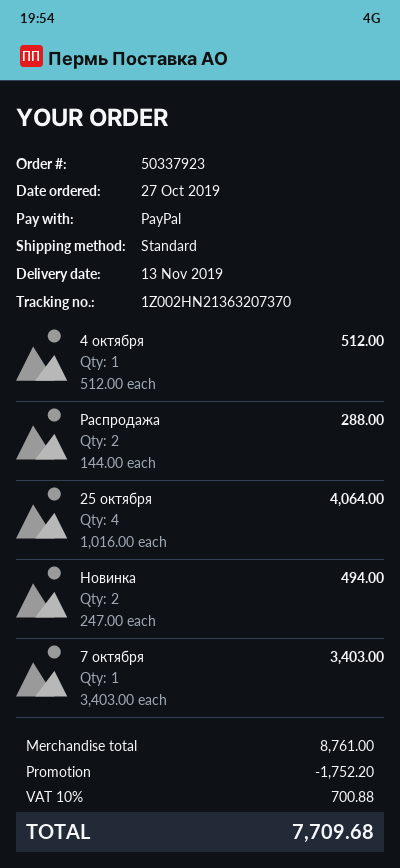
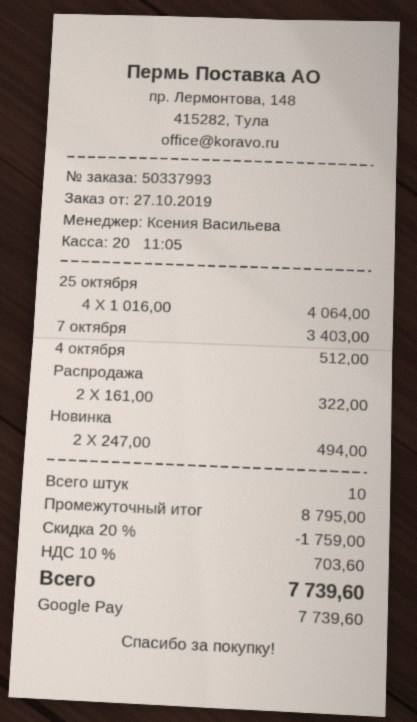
order number: 50337923 -> 50337993
payment method: PayPal -> Google Pay
Распродажа: 2 x 144.00 = 288.00 -> 2 x 161.00 = 322.00
subtotal: 8761.00 -> 8795.00
discount: 1752.20 -> 1759.00
tax: 10% = 700.88 -> 10% = 703.60
total: 7709.68 -> 7739.60

